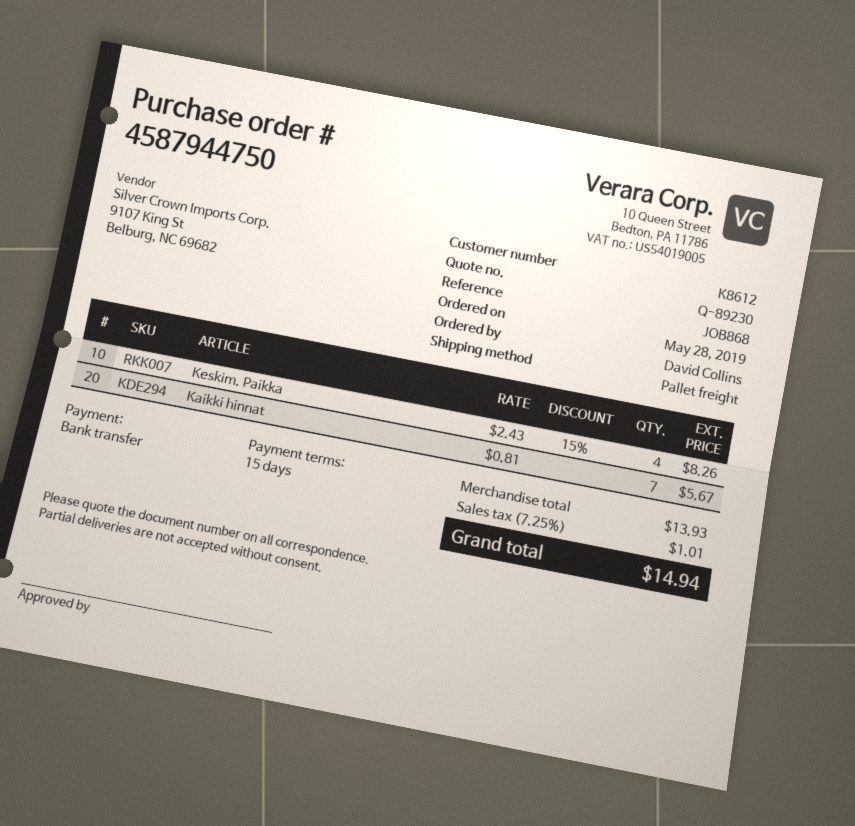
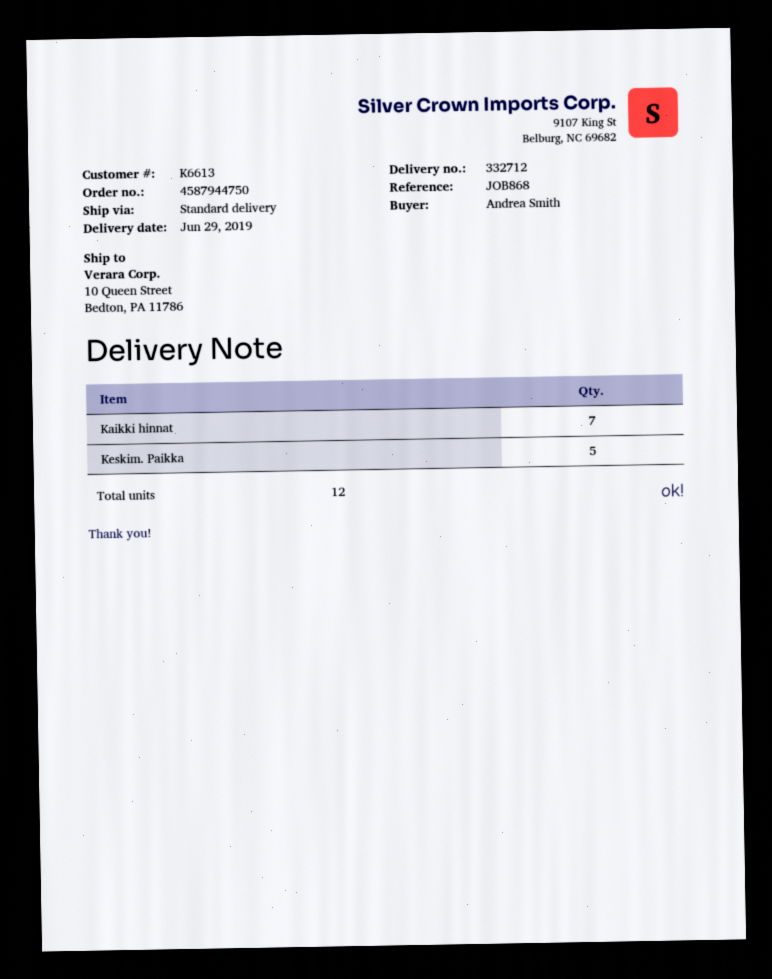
customer number: K8612 -> K6613
ordered by: David Collins -> Andrea Smith
shipping method: pallet freight -> standard
Keskim. Paikka: 4 -> 5

